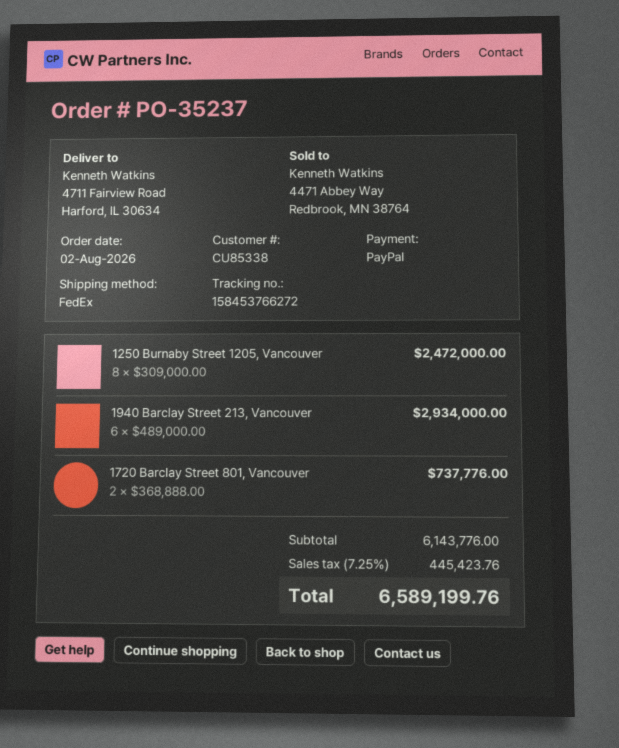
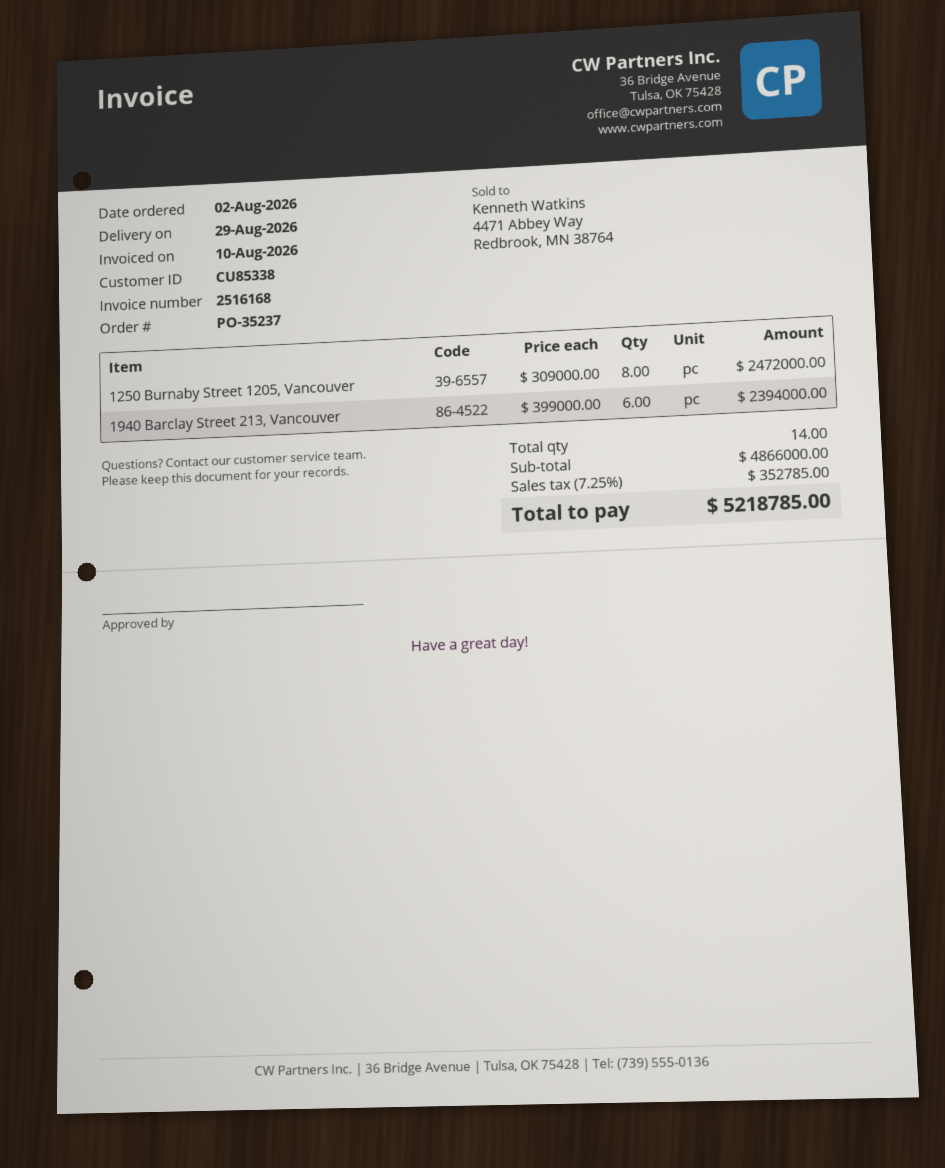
1940 Barclay Street 213, Vancouver: 6 x 489000.00 = 2934000.00 -> 6 x 399000.00 = 2394000.00
1720 Barclay Street 801, Vancouver: 2 x 368888.00 = 737776.00 -> none
subtotal: 6143776.00 -> 4866000.00
tax: 7.25% = 445423.76 -> 7.25% = 352785.00
total: 6589199.76 -> 5218785.00

